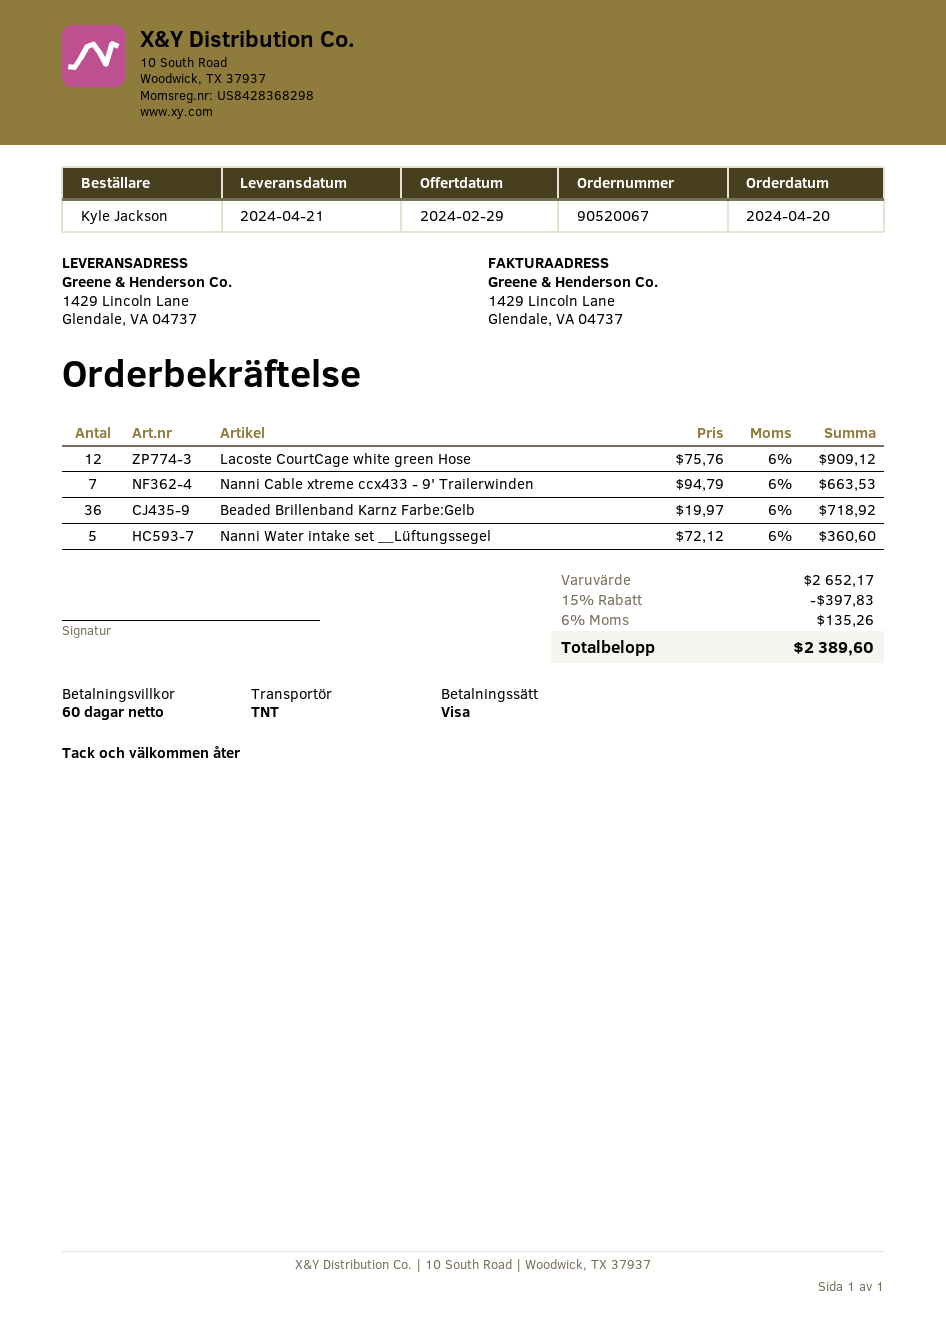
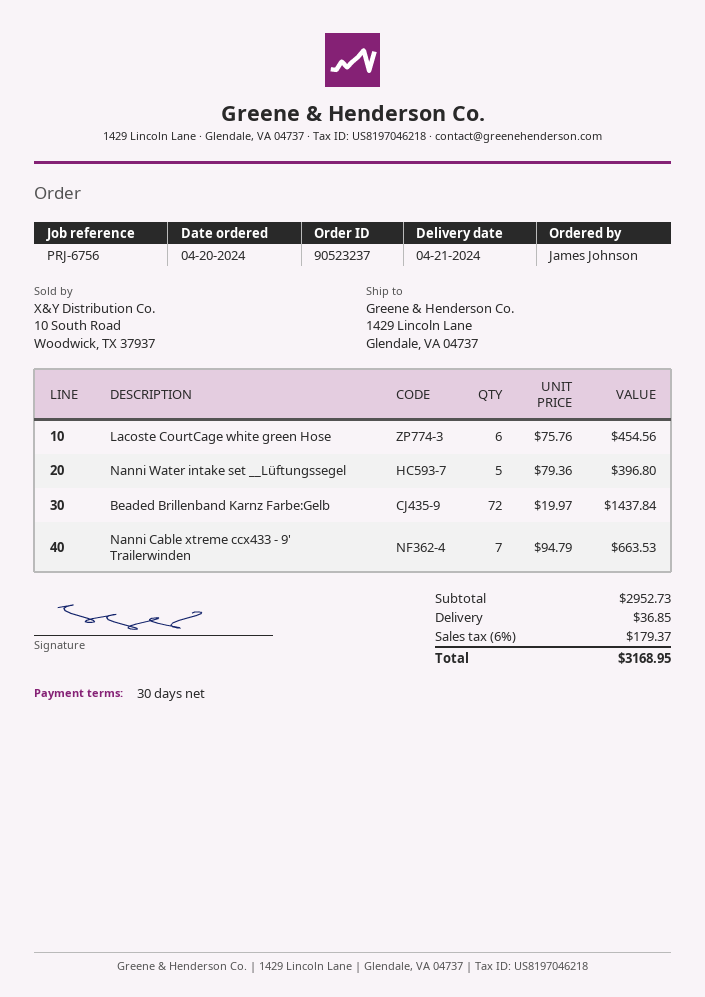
order number: 90520067 -> 90523237
payment terms: 60 days -> 30 days
ordered by: Kyle Jackson -> James Johnson
Lacoste CourtCage white green Hose: 12 x 75.76 = 909.12 -> 6 x 75.76 = 454.56
Beaded Brillenband Karnz Farbe:Gelb: 36 x 19.97 = 718.92 -> 72 x 19.97 = 1437.84
Nanni Water intake set __Lüftungssegel: 5 x 72.12 = 360.60 -> 5 x 79.36 = 396.80
subtotal: 2652.17 -> 2952.73
discount: 15% = 397.83 -> none
shipping: none -> 36.85
tax: 6% = 135.26 -> 6% = 179.37
total: 2389.60 -> 3168.95

